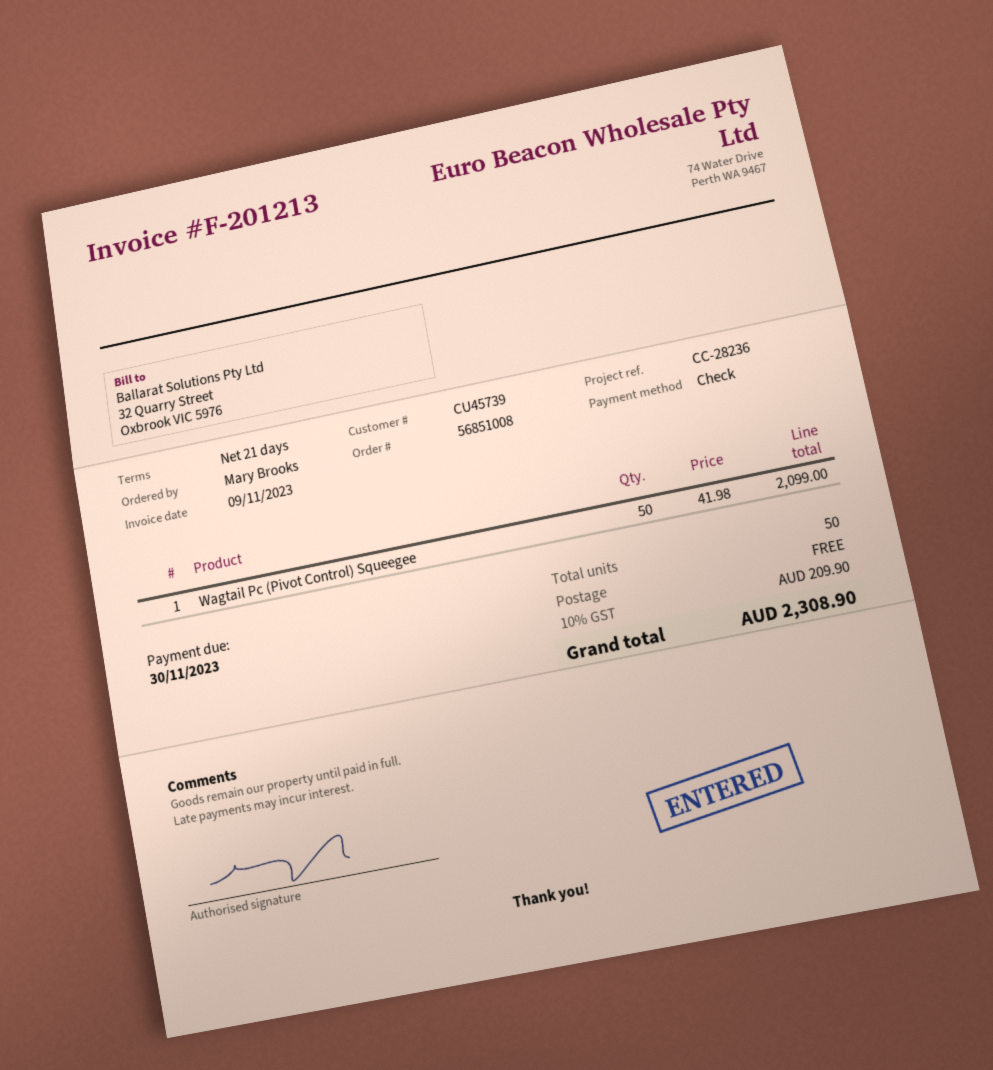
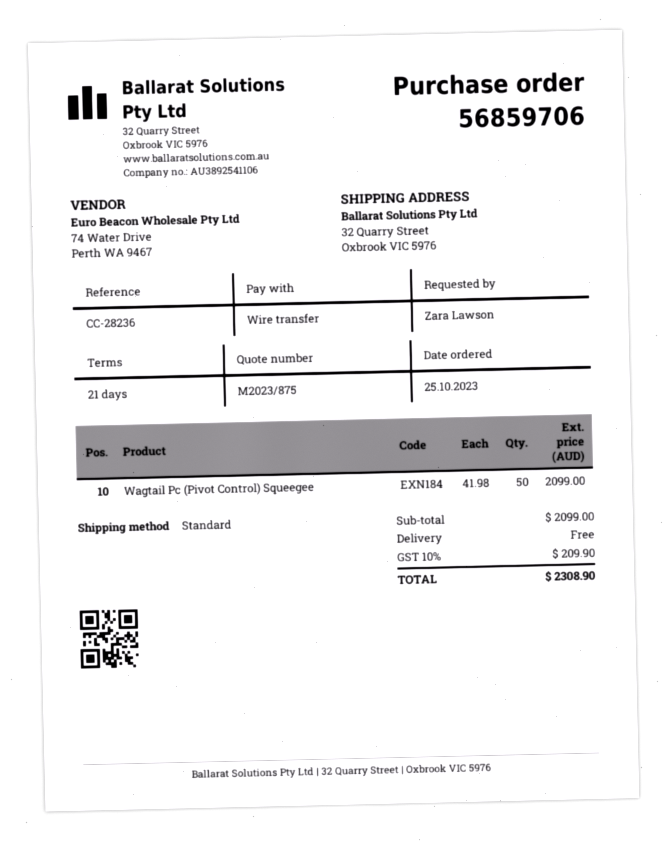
order number: 56851008 -> 56859706
ordered by: Mary Brooks -> Zara Lawson
payment method: cheque -> bank transfer

